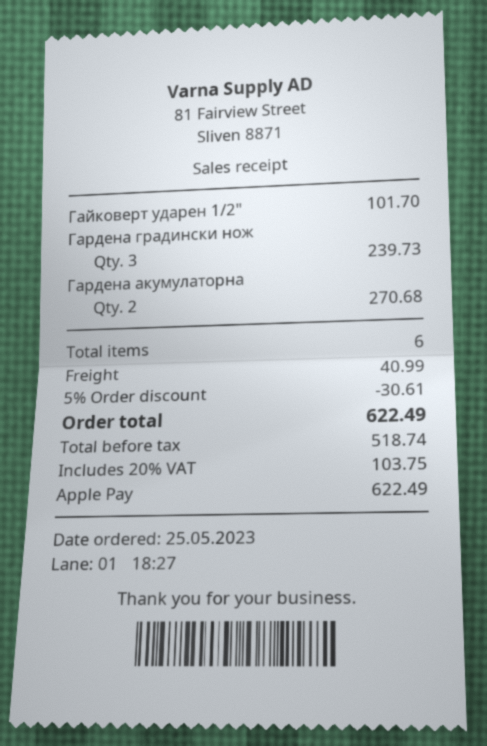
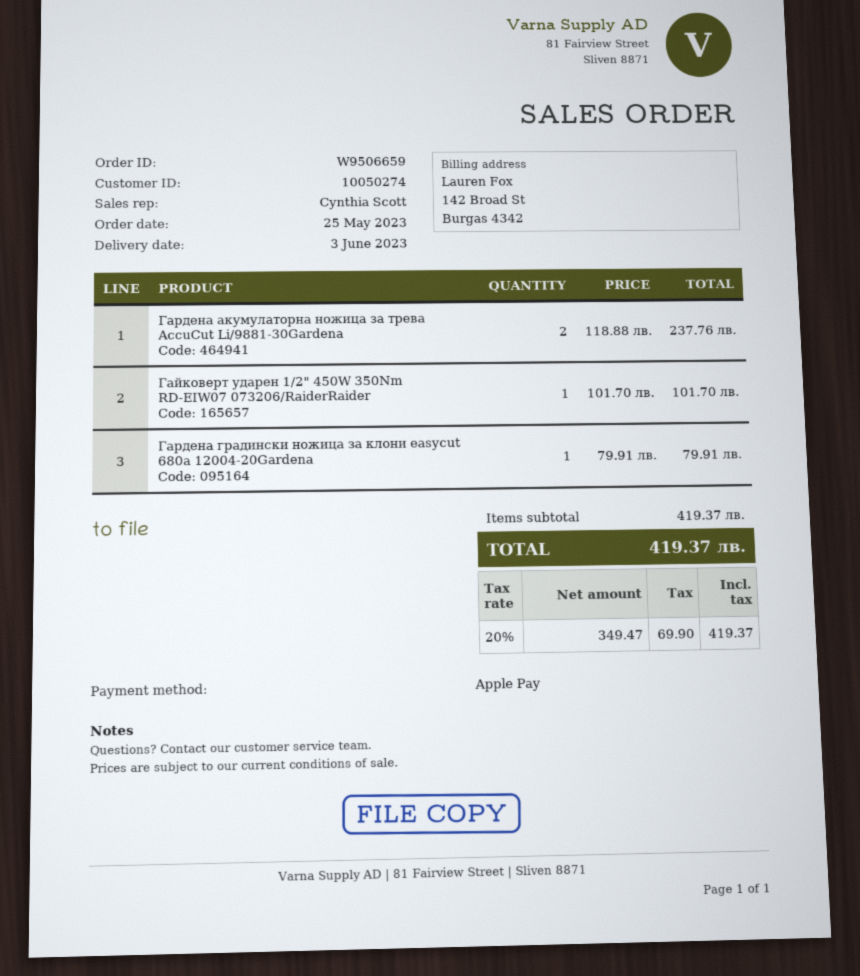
Гардена градински нож: 3 for 239.73 -> 1 for 79.91
Гардена акумулаторна: 2 for 270.68 -> 2 for 237.76
discount: 5% = 30.61 -> none
shipping: 40.99 -> none
net: 518.74 -> 349.47
tax: 20% = 103.75 -> 20% = 69.90
total: 622.49 -> 419.37

